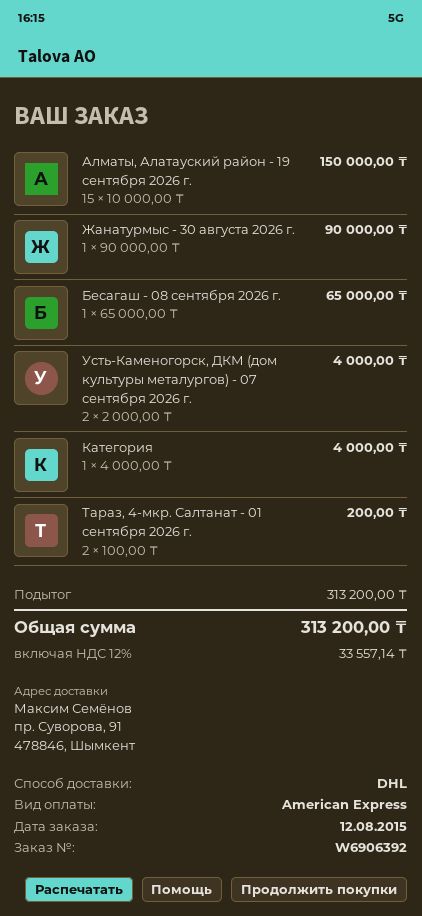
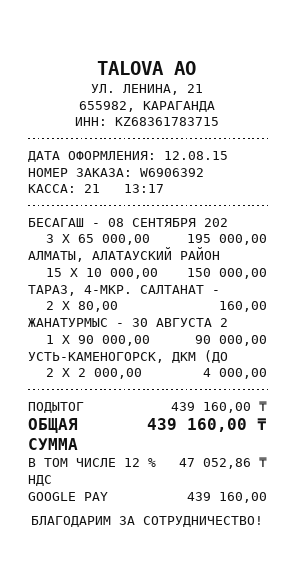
payment method: American Express -> Google Pay
Бесагаш - 08 сентября 2026 г.: 1 x 65000.00 = 65000.00 -> 3 x 65000.00 = 195000.00
Категория: 1 x 4000.00 = 4000.00 -> none
Тараз, 4-мкр. Салтанат - 01 сентября 2026 г.: 2 x 100.00 = 200.00 -> 2 x 80.00 = 160.00
subtotal: 313200.00 -> 439160.00
tax: 12% = 33557.14 -> 12% = 47052.86
total: 313200.00 -> 439160.00

